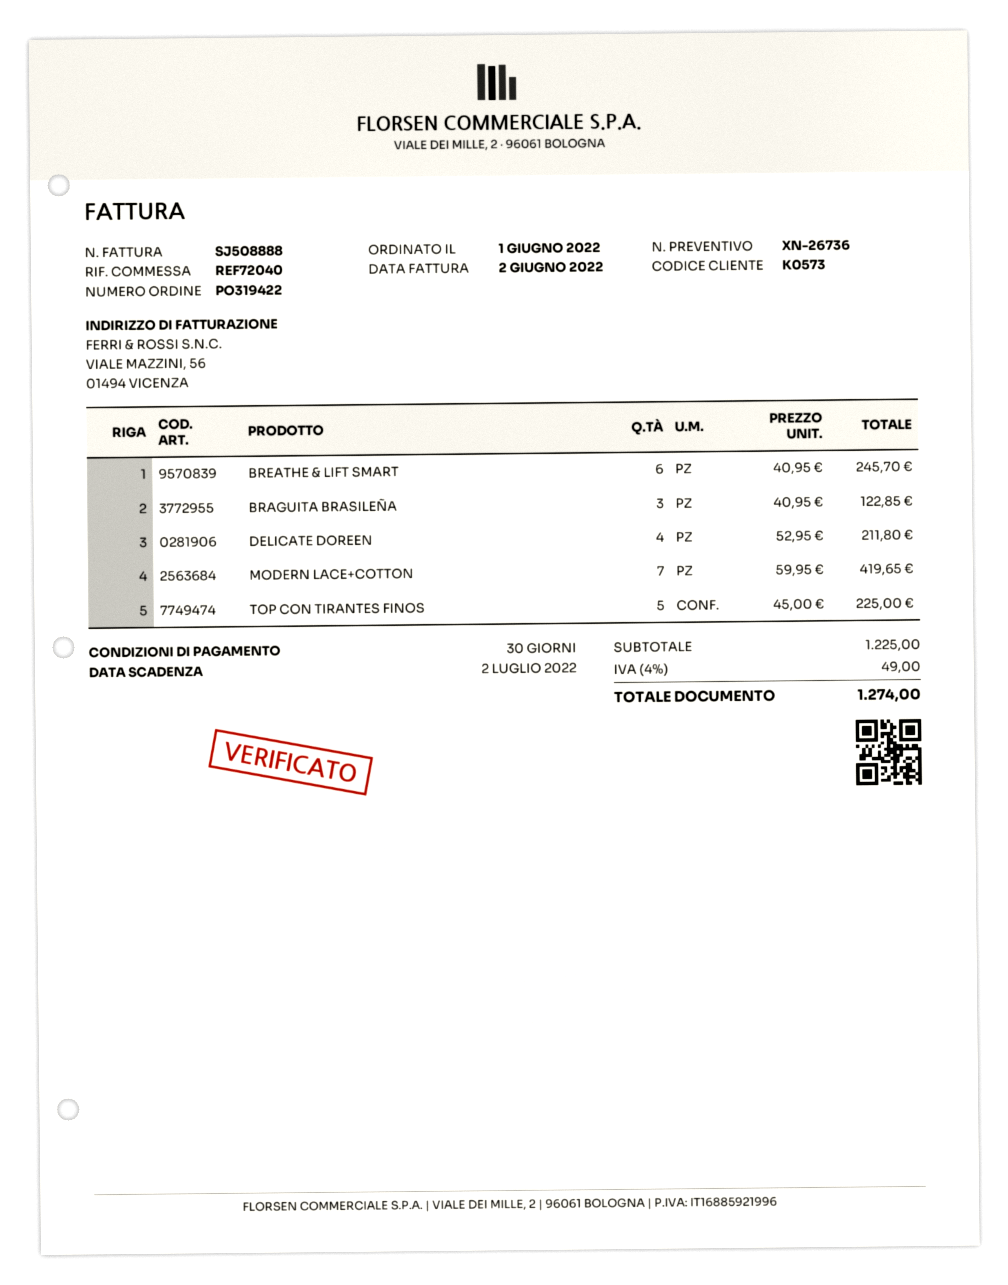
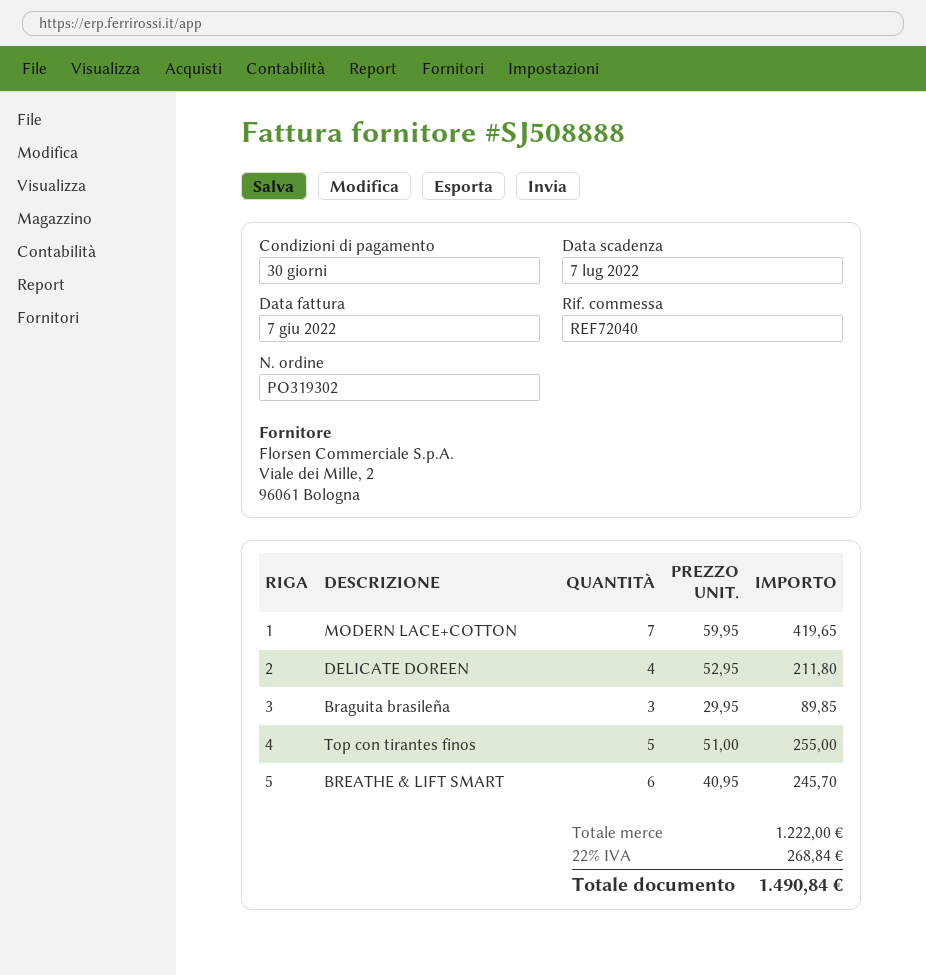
order number: PO319422 -> PO319302
invoice date: 2022-06-02 -> 2022-06-07
due date: 2022-07-02 -> 2022-07-07
BRAGUITA BRASILEÑA: 3 x 40.95 = 122.85 -> 3 x 29.95 = 89.85
TOP CON TIRANTES FINOS: 5 x 45.00 = 225.00 -> 5 x 51.00 = 255.00
subtotal: 1225.00 -> 1222.00
tax: 4% = 49.00 -> 22% = 268.84
total: 1274.00 -> 1490.84

